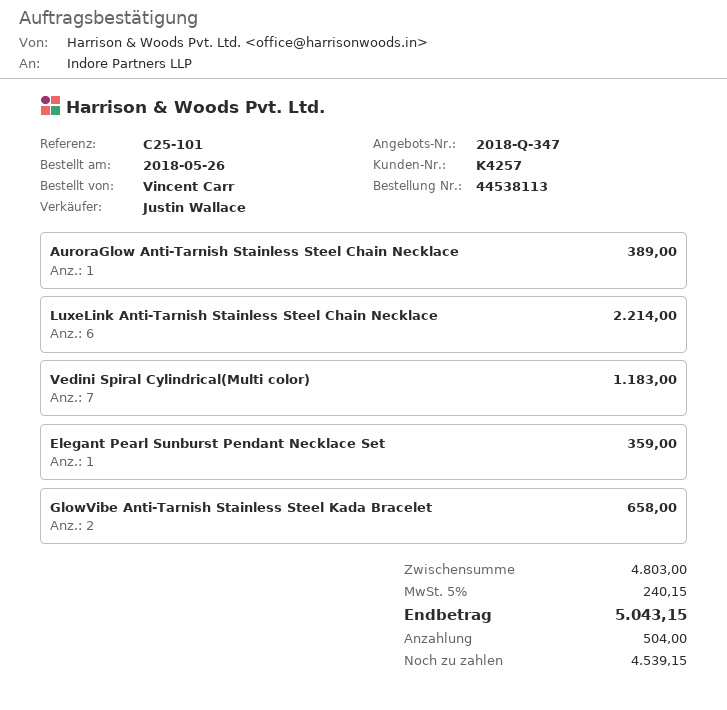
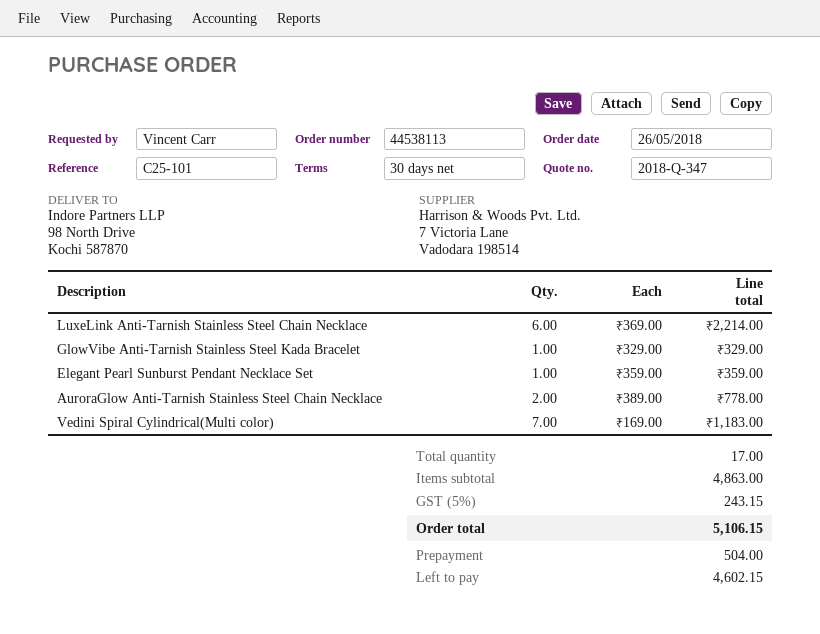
AuroraGlow Anti-Tarnish Stainless Steel Chain Necklace: 1 for 389.00 -> 2 for 778.00
GlowVibe Anti-Tarnish Stainless Steel Kada Bracelet: 2 for 658.00 -> 1 for 329.00
subtotal: 4803.00 -> 4863.00
tax: 5% = 240.15 -> 5% = 243.15
total: 5043.15 -> 5106.15
balance: 4539.15 -> 4602.15

